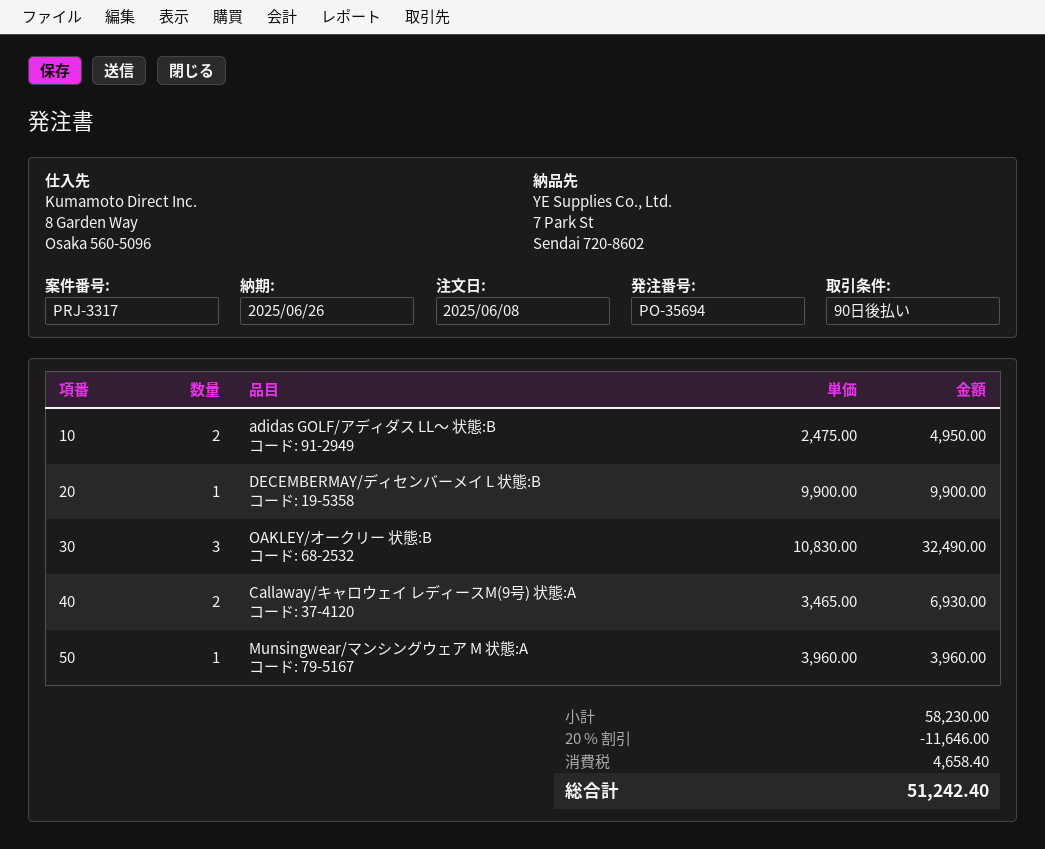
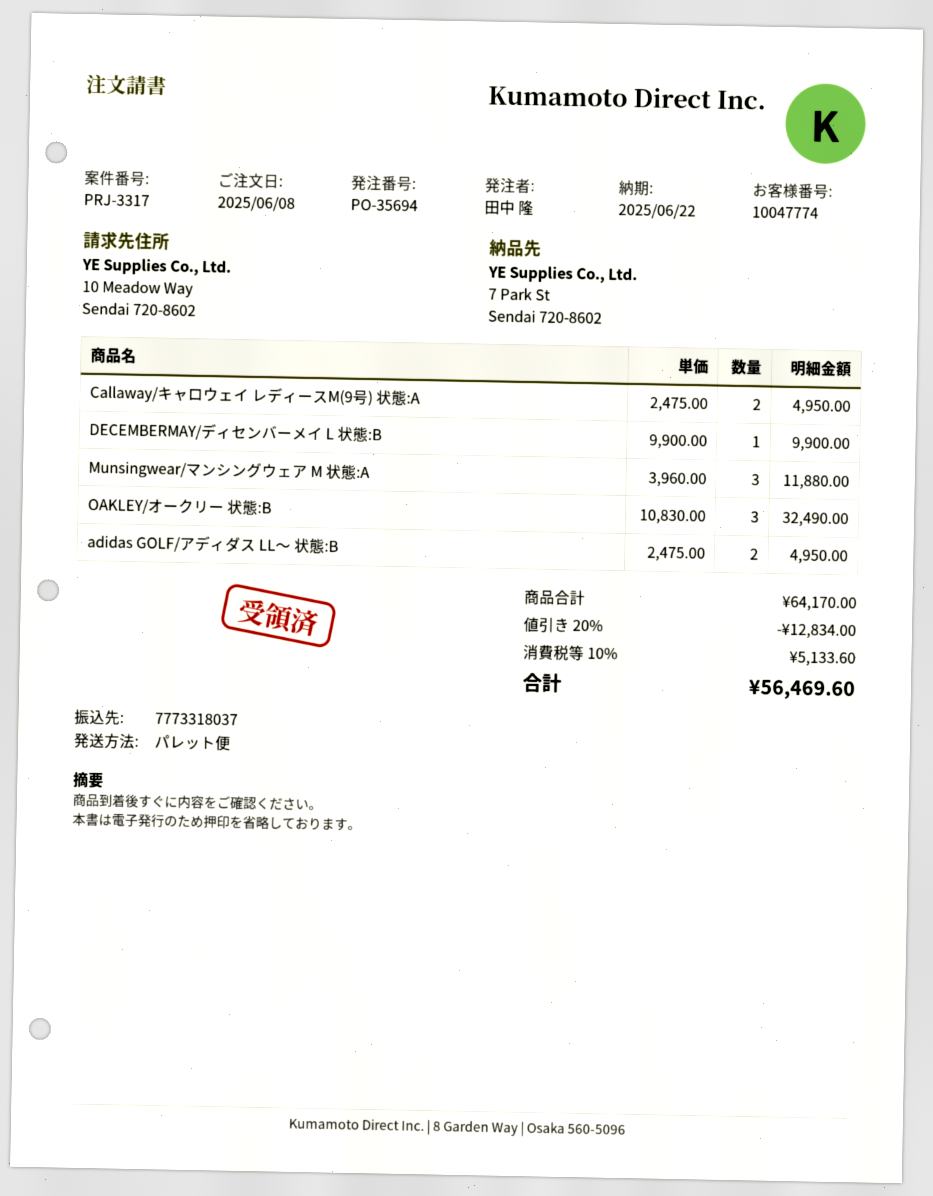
delivery date: 2025-06-26 -> 2025-06-22
Callaway/キャロウェイ レディースM(9号) 状態:A: 2 x 3465.00 = 6930.00 -> 2 x 2475.00 = 4950.00
Munsingwear/マンシングウェア M 状態:A: 1 x 3960.00 = 3960.00 -> 3 x 3960.00 = 11880.00
subtotal: 58230.00 -> 64170.00
discount: 20% = 11646.00 -> 20% = 12834.00
tax: 4658.40 -> 5133.60
total: 51242.40 -> 56469.60

